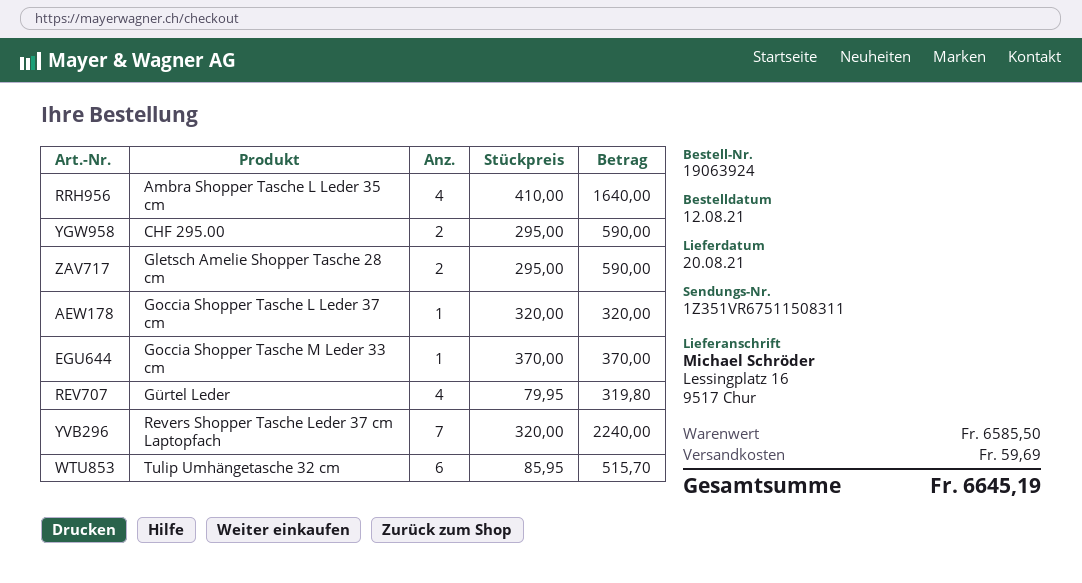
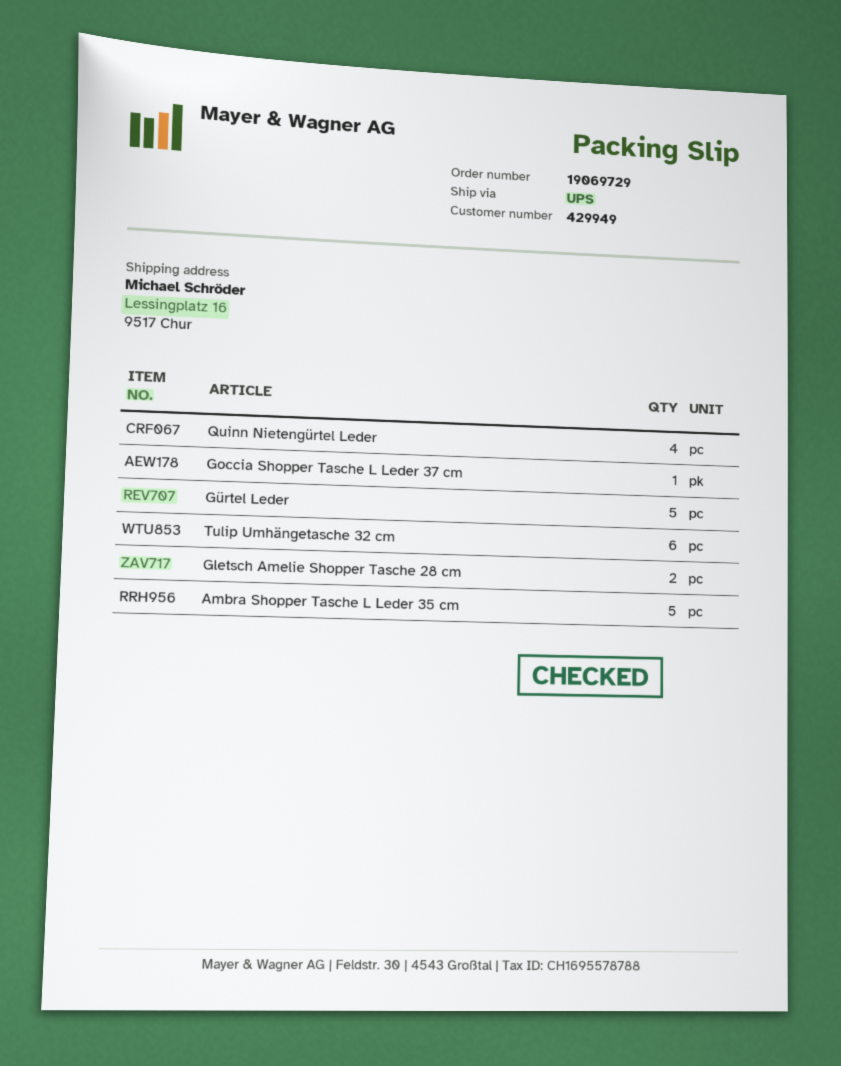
order number: 19063924 -> 19069729
Ambra Shopper Tasche L Leder 35 cm: 4 -> 5
CHF 295.00: 2 -> none
Goccia Shopper Tasche M Leder 33 cm: 1 -> none
Gürtel Leder: 4 -> 5
Revers Shopper Tasche Leder 37 cm Laptopfach: 7 -> none
Quinn Nietengürtel Leder: none -> 4

